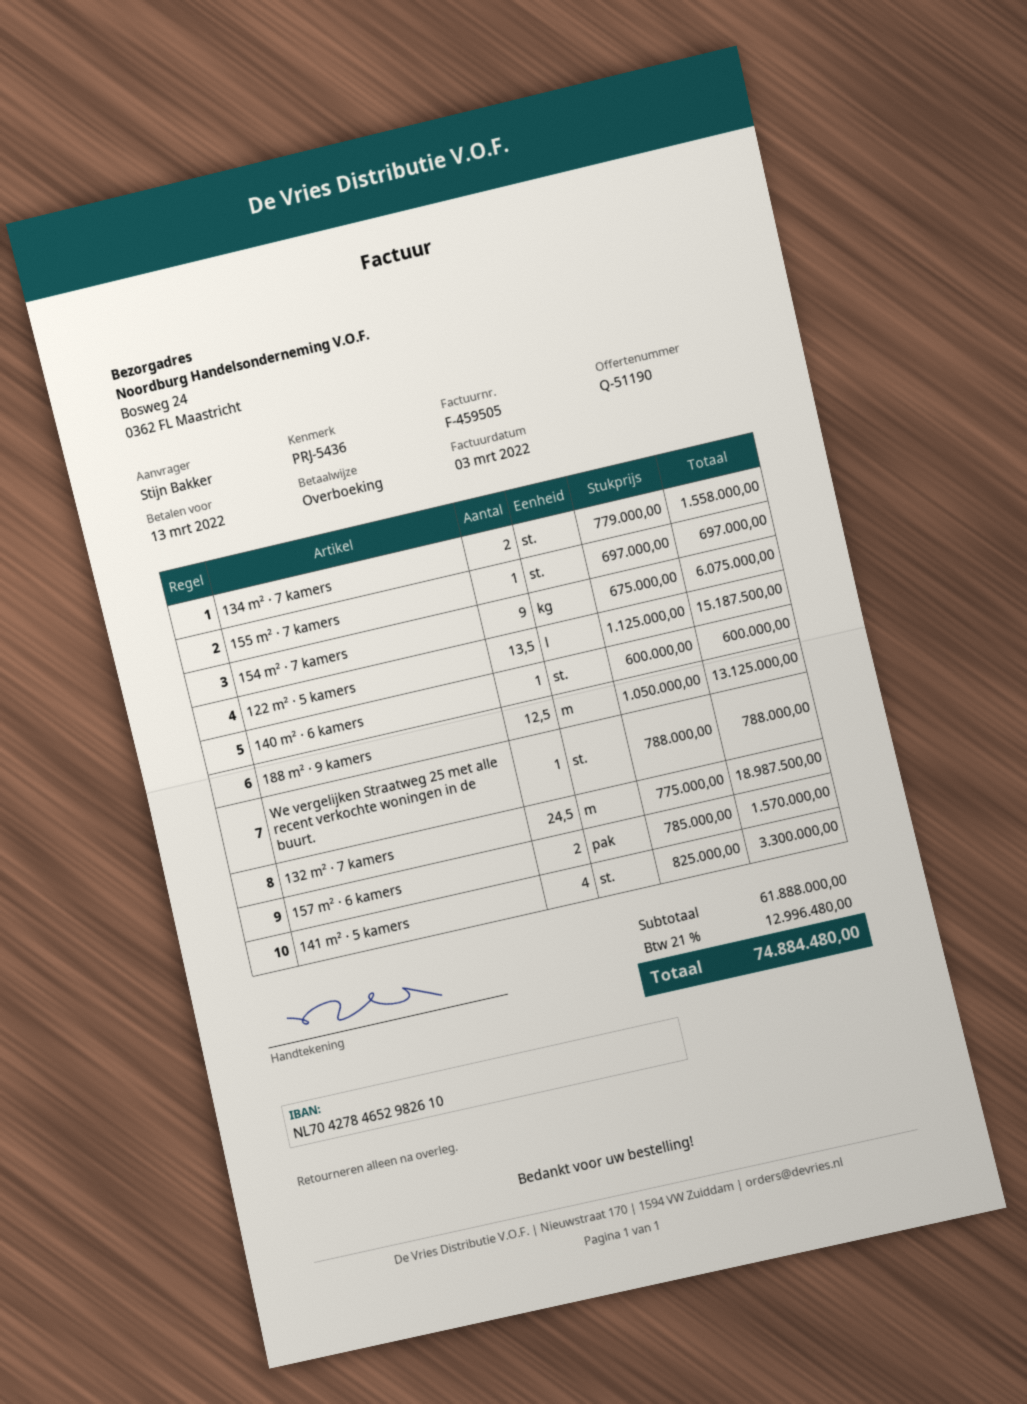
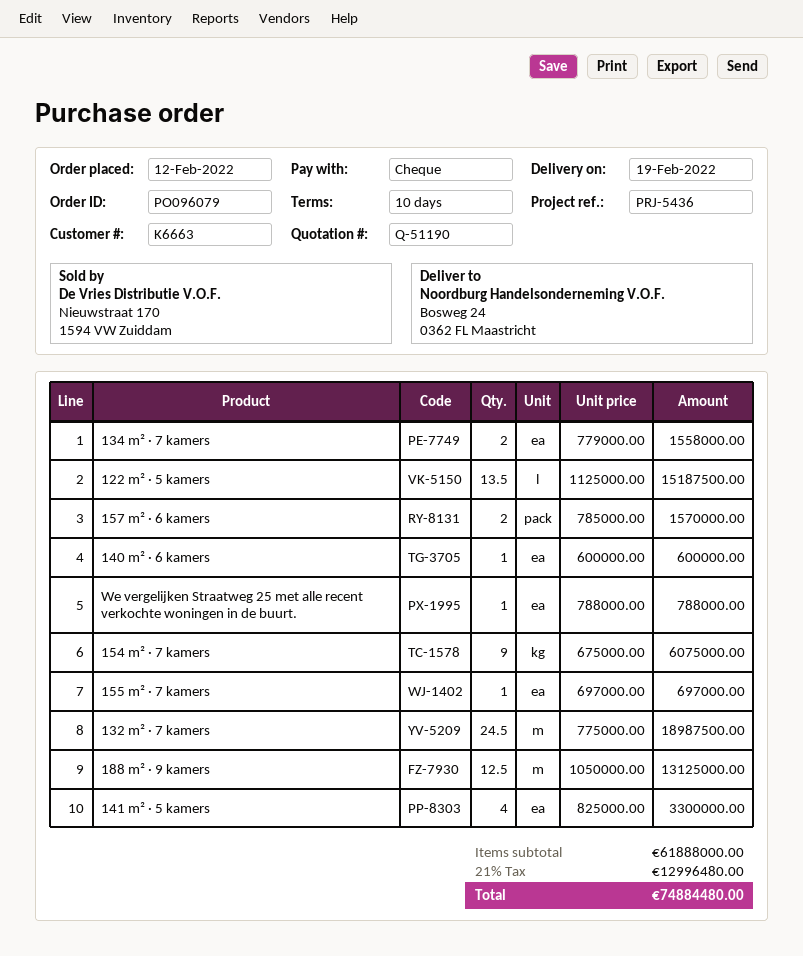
payment method: bank transfer -> cheque

